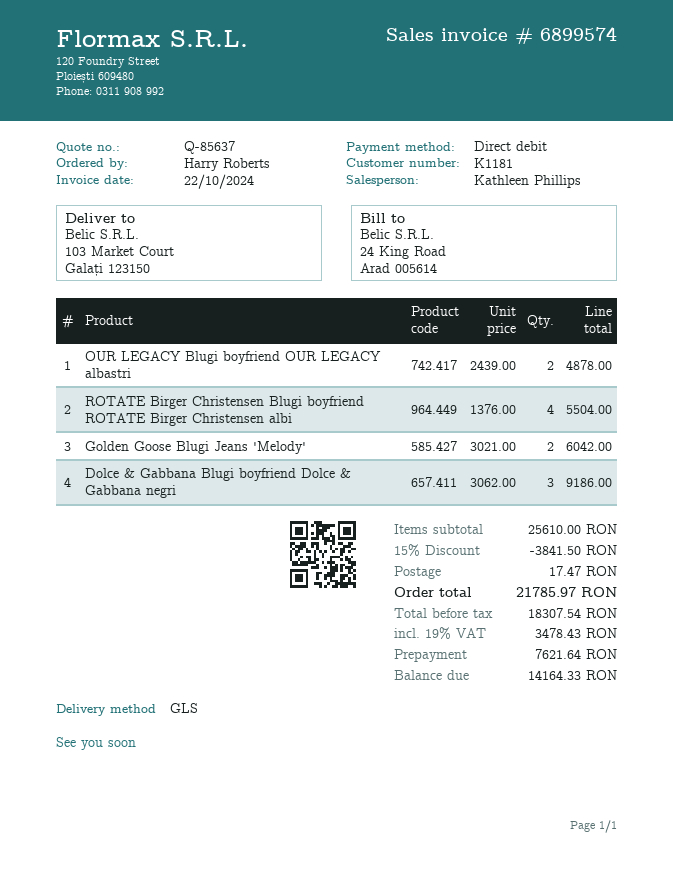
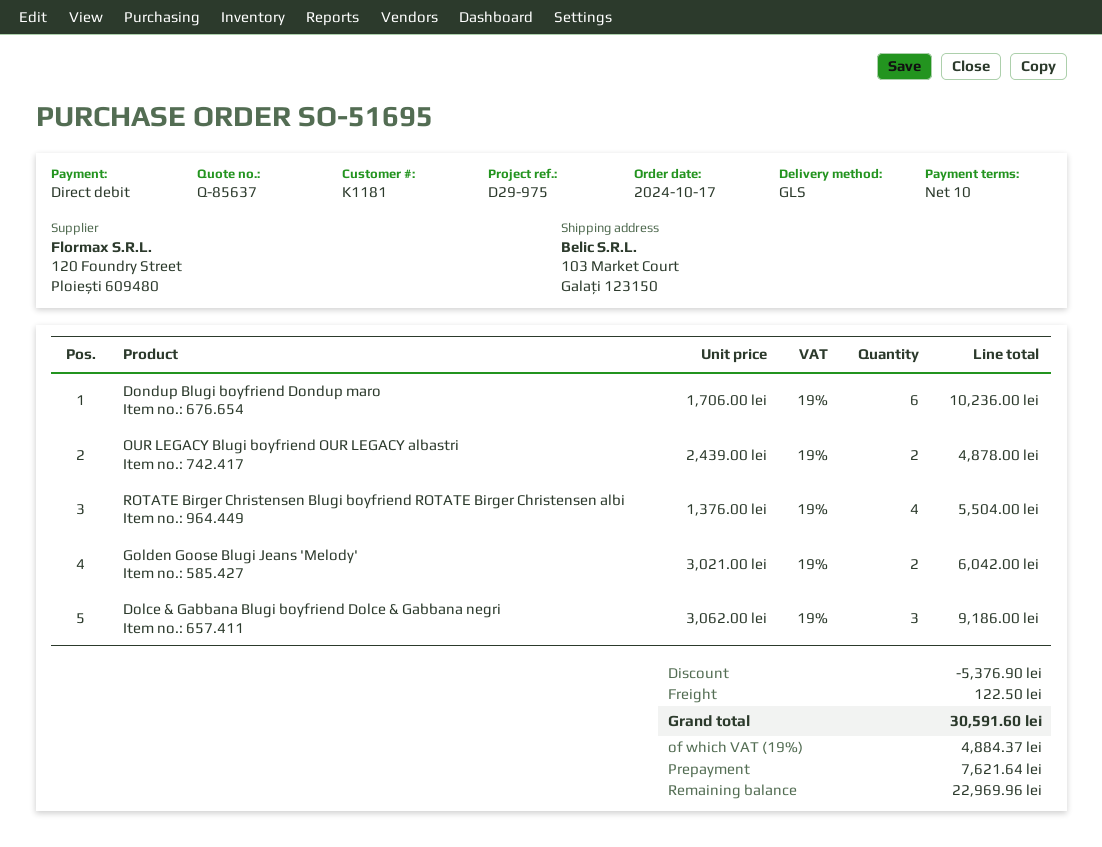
Dondup Blugi boyfriend Dondup maro: none -> 6 x 1706.00 = 10236.00
discount: 3841.50 -> 5376.90
shipping: 17.47 -> 122.50
tax: 19% = 3478.43 -> 19% = 4884.37
total: 21785.97 -> 30591.60
balance: 14164.33 -> 22969.96

